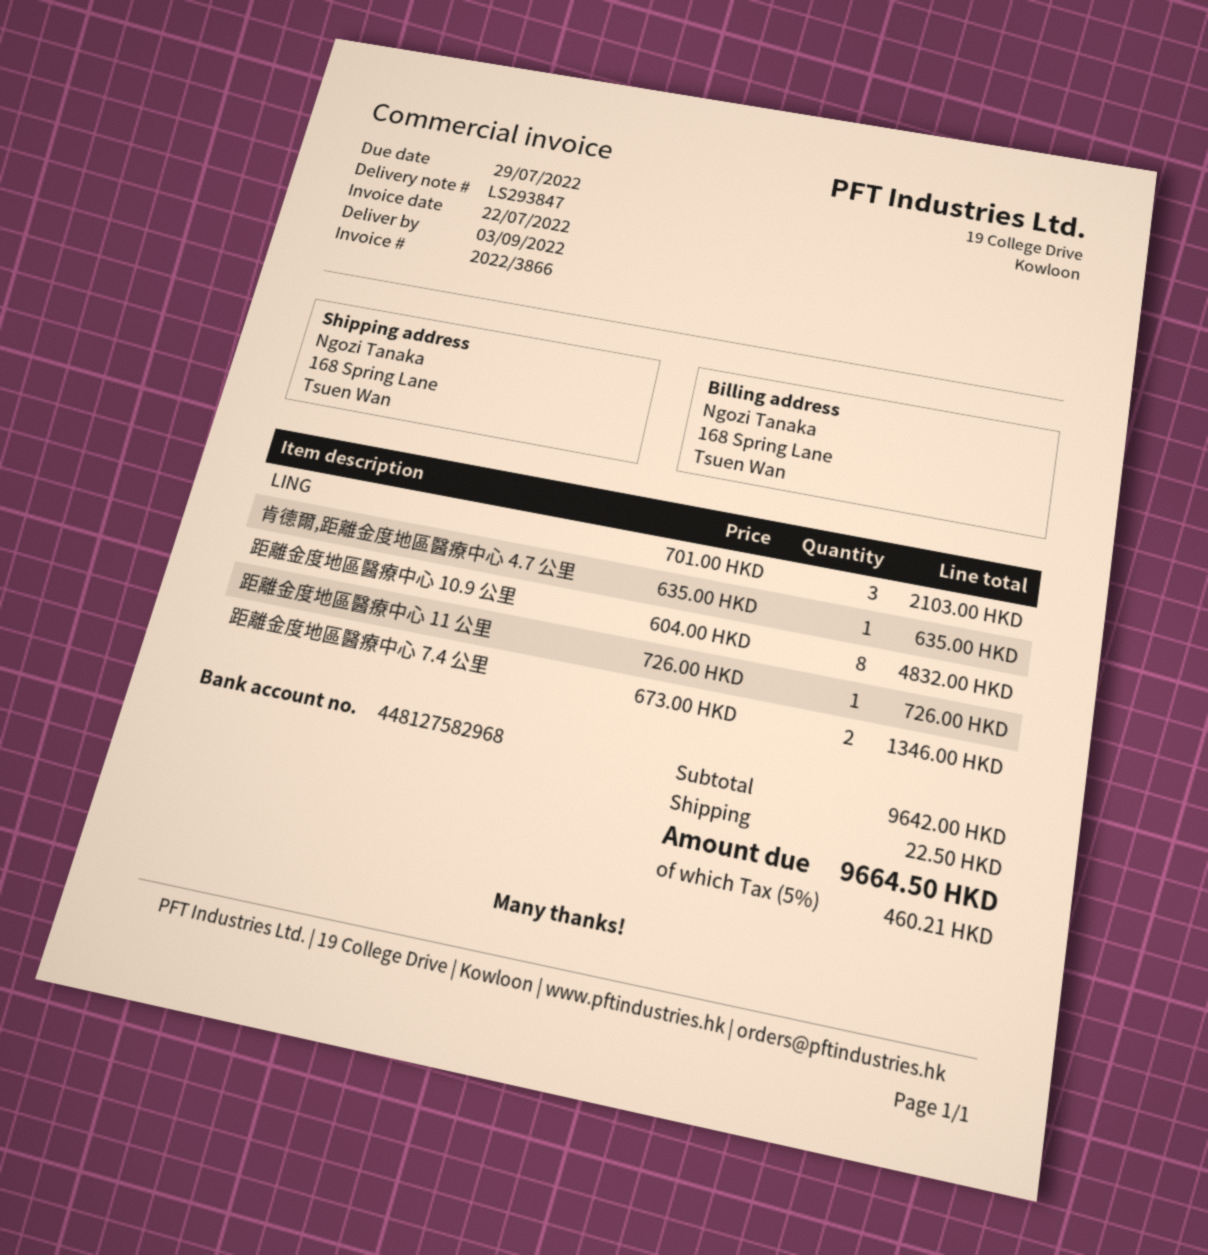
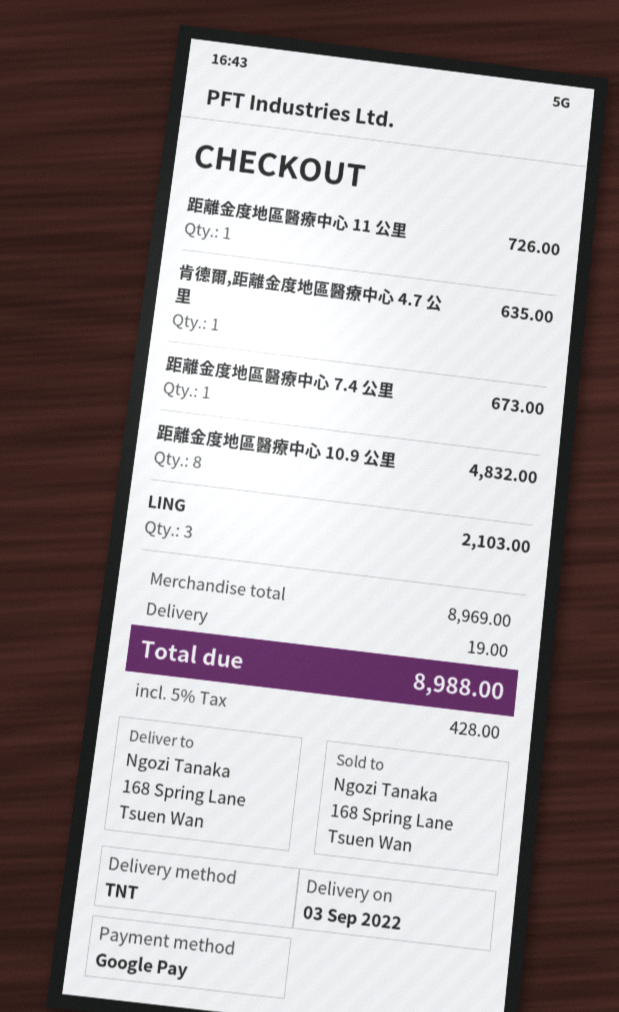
距離金度地區醫療中心 7.4 公里: 2 for 1346.00 -> 1 for 673.00
subtotal: 9642.00 -> 8969.00
shipping: 22.50 -> 19.00
tax: 5% = 460.21 -> 5% = 428.00
total: 9664.50 -> 8988.00

